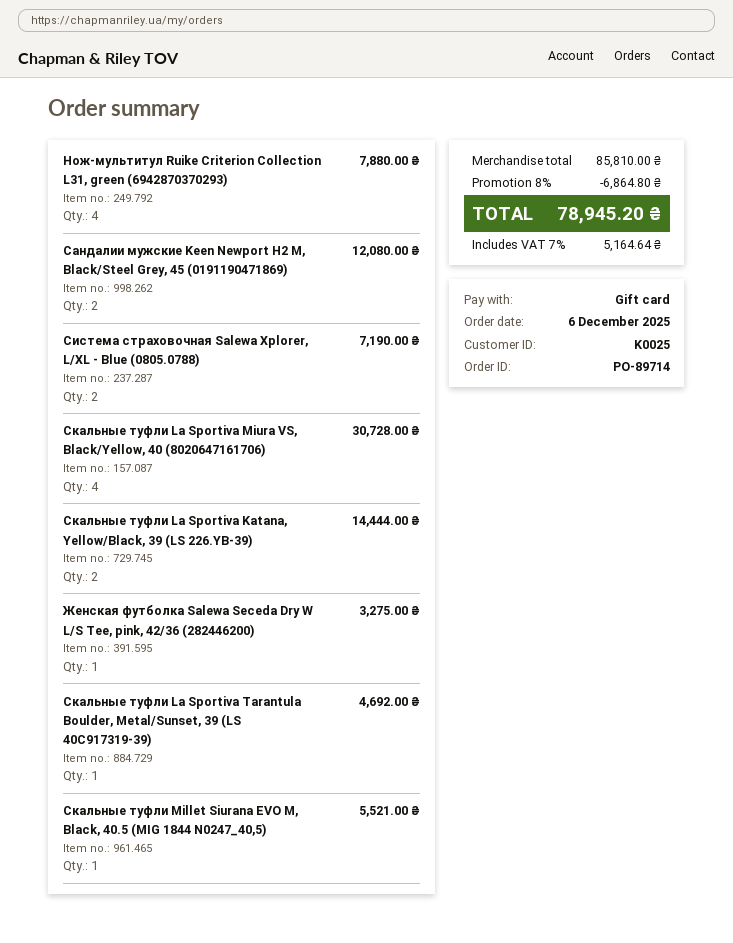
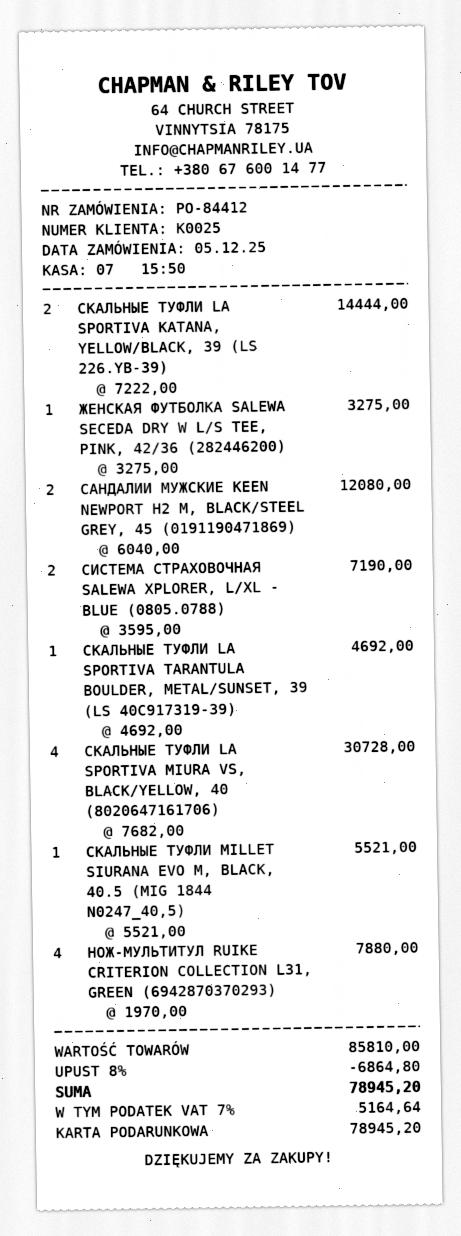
order number: PO-89714 -> PO-84412
order date: 2025-12-06 -> 2025-12-05

